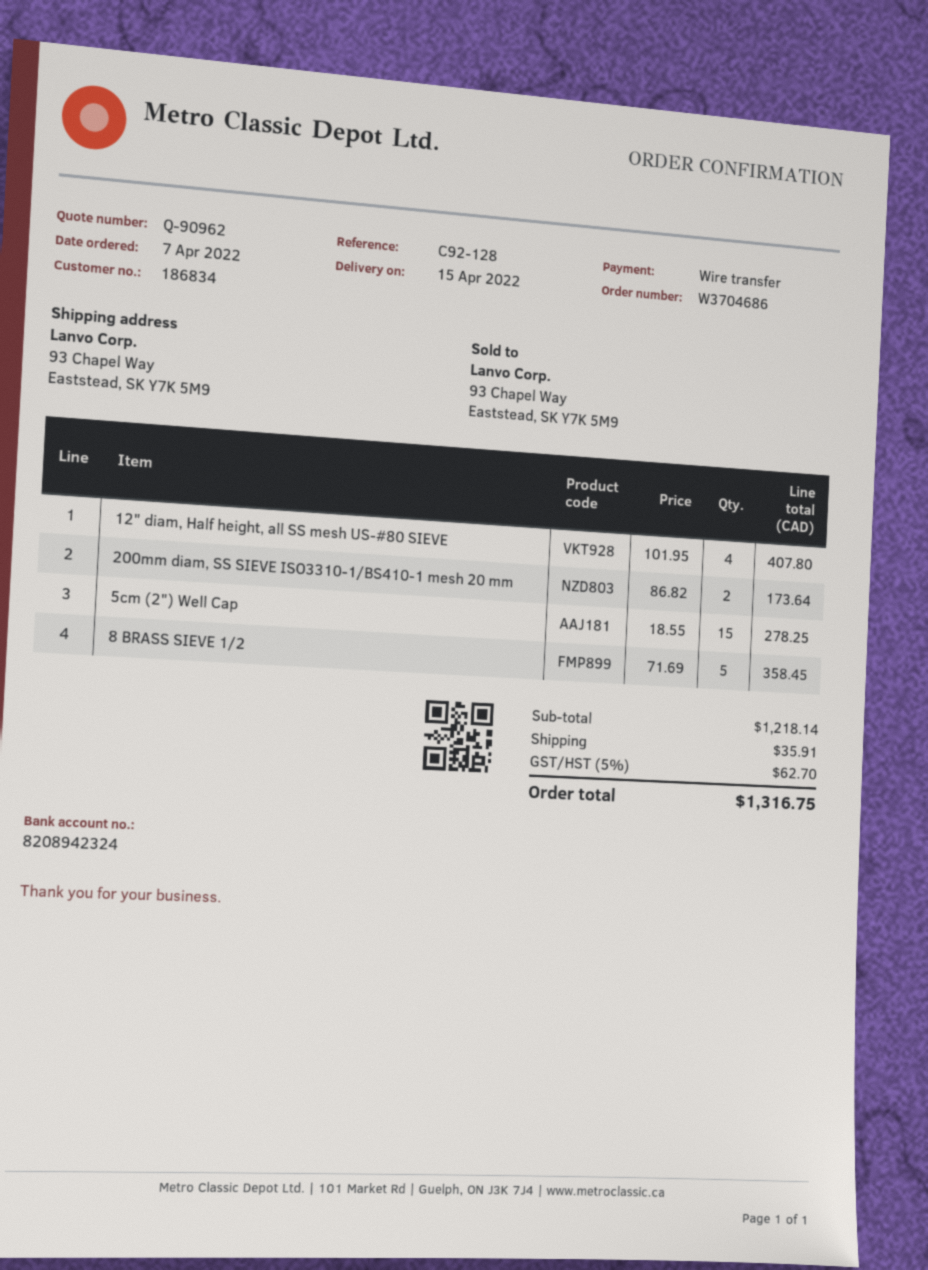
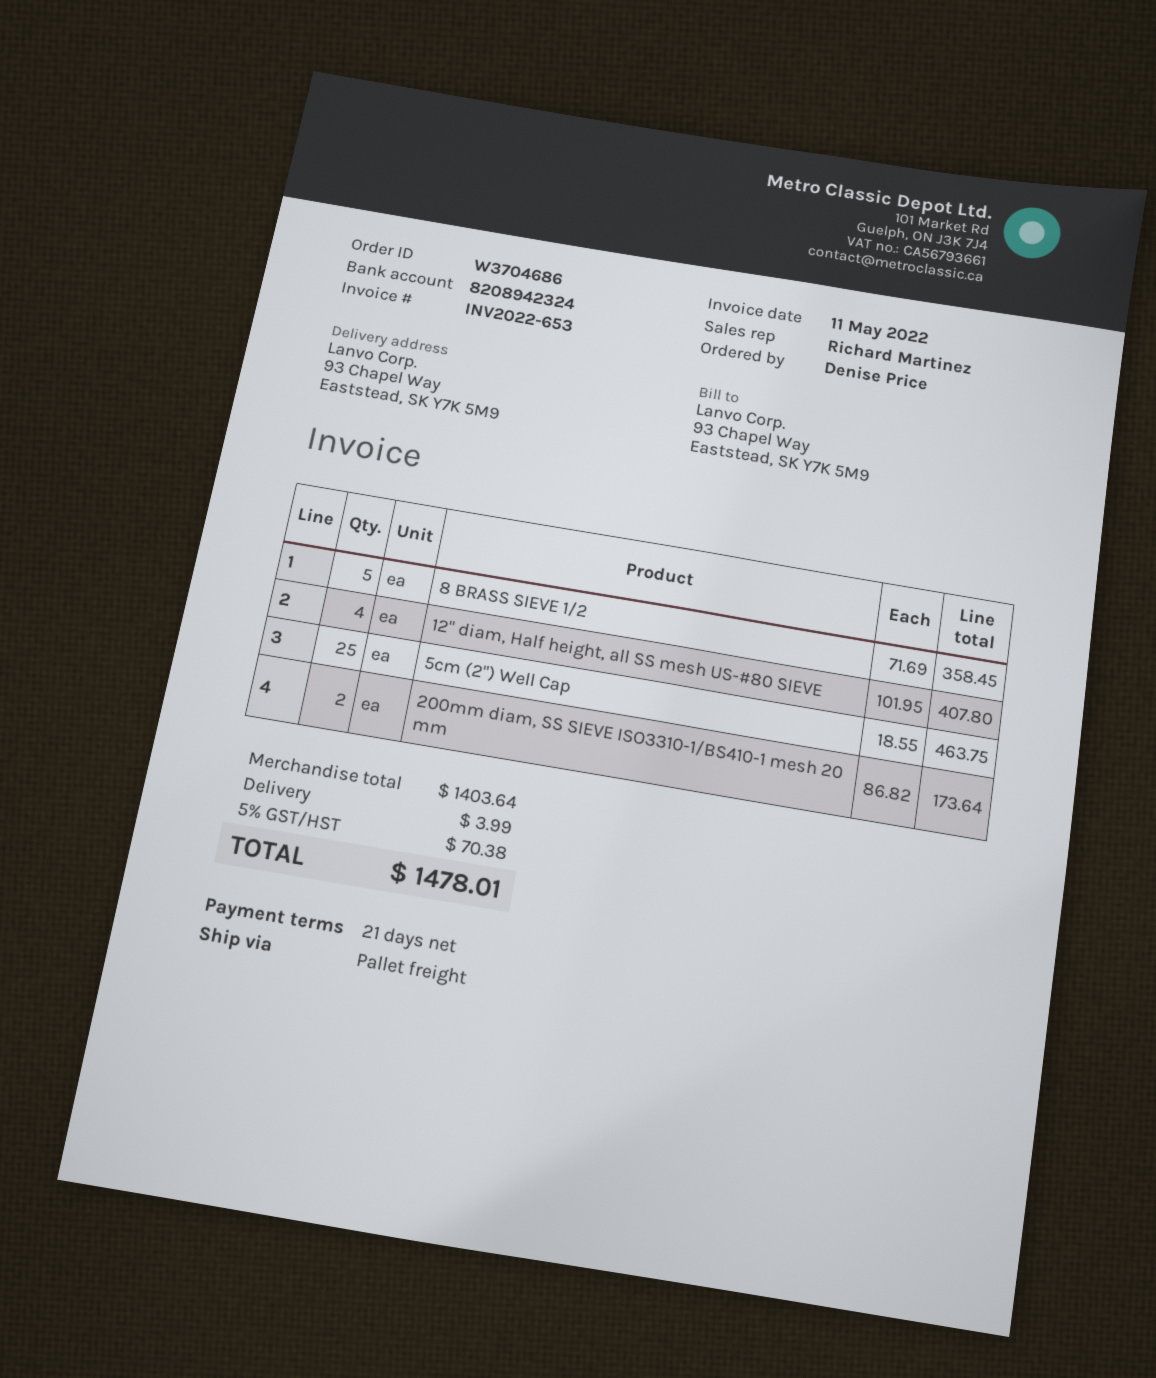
5cm (2") Well Cap: 15 x 18.55 = 278.25 -> 25 x 18.55 = 463.75
subtotal: 1218.14 -> 1403.64
shipping: 35.91 -> 3.99
tax: 5% = 62.70 -> 5% = 70.38
total: 1316.75 -> 1478.01

